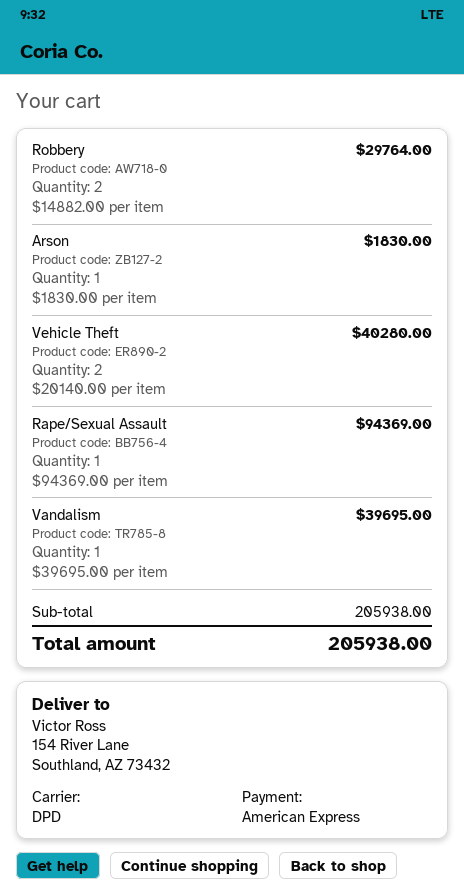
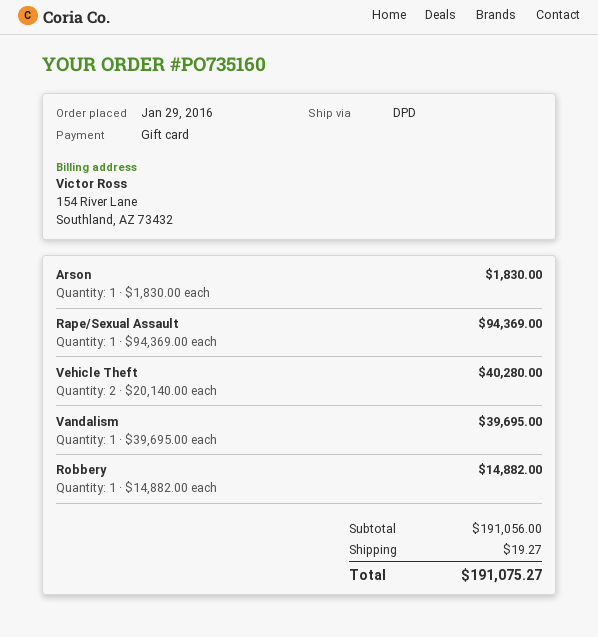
payment method: American Express -> gift card
Robbery: 2 x 14882.00 = 29764.00 -> 1 x 14882.00 = 14882.00
subtotal: 205938.00 -> 191056.00
shipping: none -> 19.27
total: 205938.00 -> 191075.27

